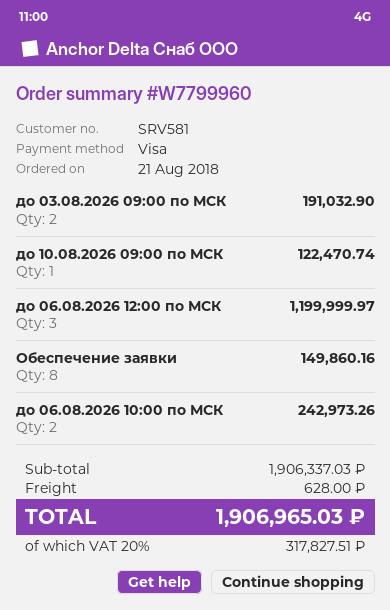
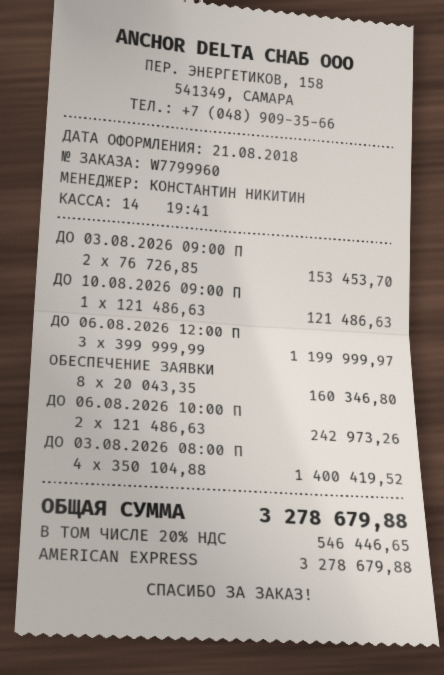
payment method: Visa -> American Express
до 03.08.2026 09:00 по МСК: 2 for 191032.90 -> 2 for 153453.70
до 10.08.2026 09:00 по МСК: 1 for 122470.74 -> 1 for 121486.63
Обеспечение заявки: 8 for 149860.16 -> 8 for 160346.80
ДО 03.08.2026 08:00 П: none -> 4 for 1400419.52
shipping: 628.00 -> none
tax: 20% = 317827.51 -> 20% = 546446.65
total: 1906965.03 -> 3278679.88

